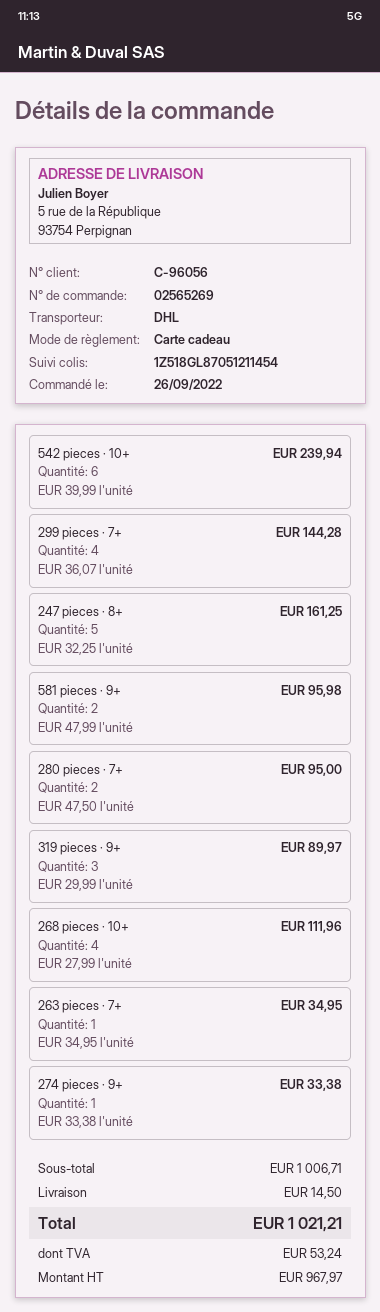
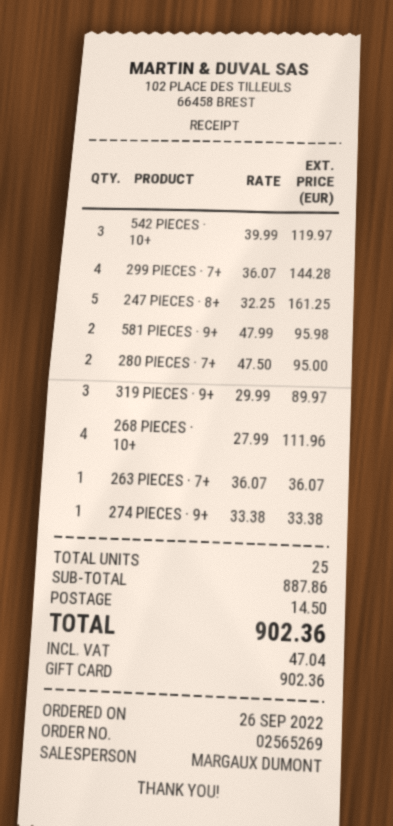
542 pieces · 10+: 6 x 39.99 = 239.94 -> 3 x 39.99 = 119.97
263 pieces · 7+: 1 x 34.95 = 34.95 -> 1 x 36.07 = 36.07
subtotal: 1006.71 -> 887.86
tax: 53.24 -> 47.04
total: 1021.21 -> 902.36

